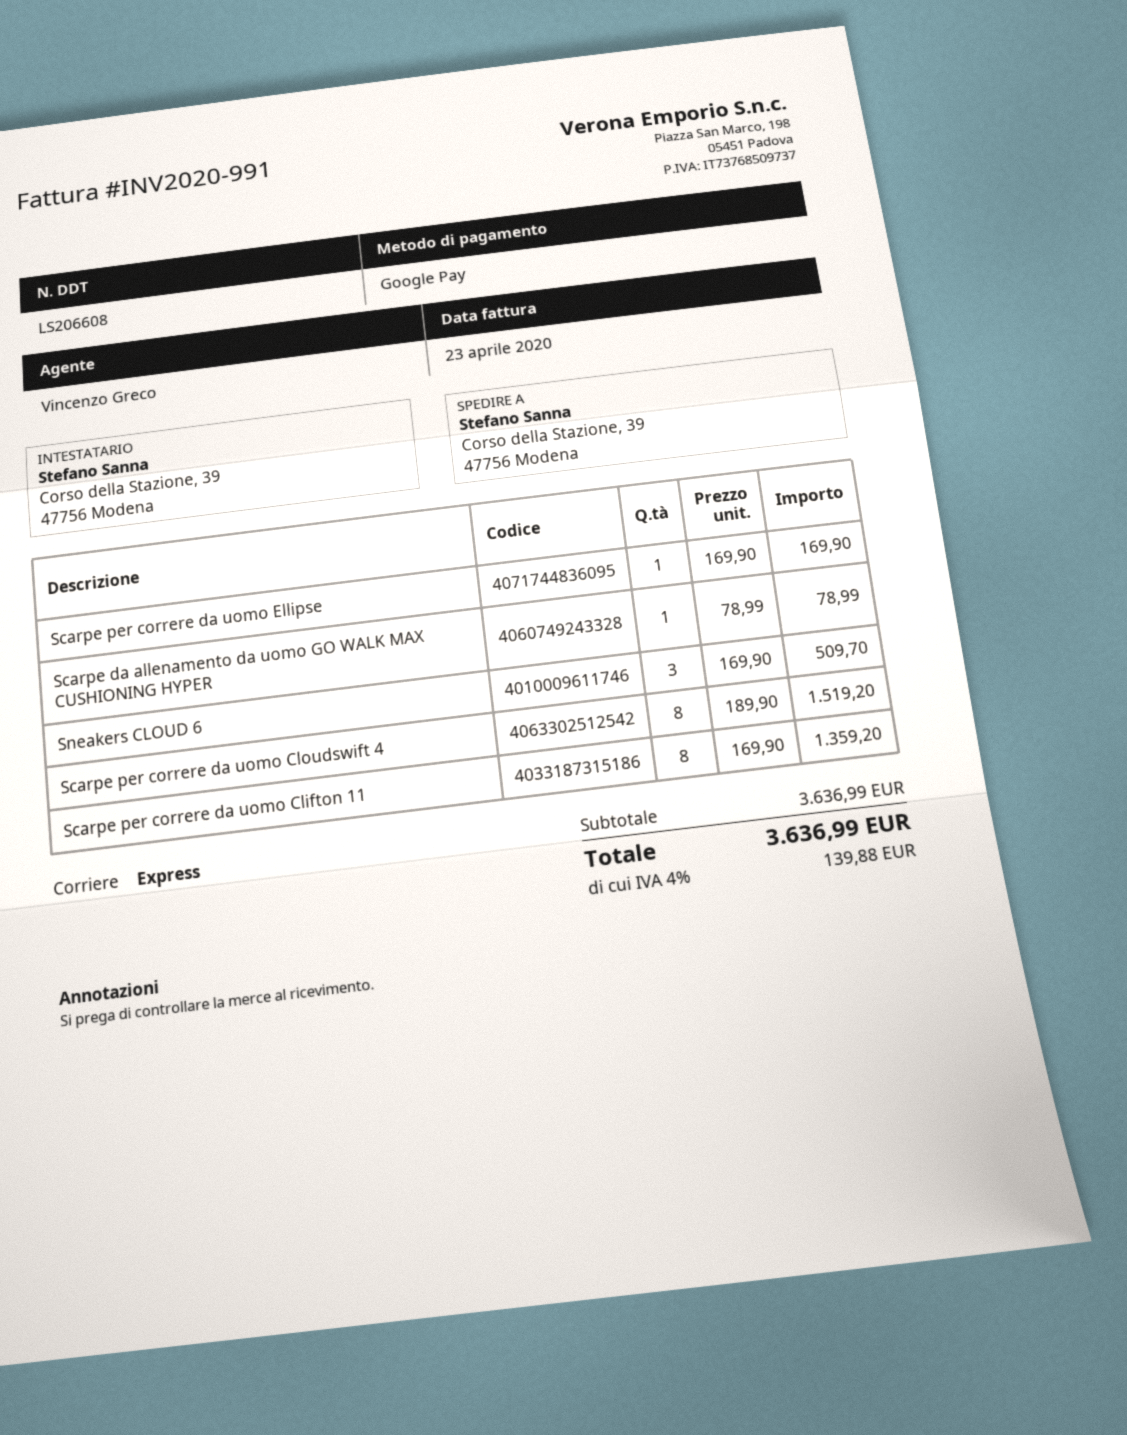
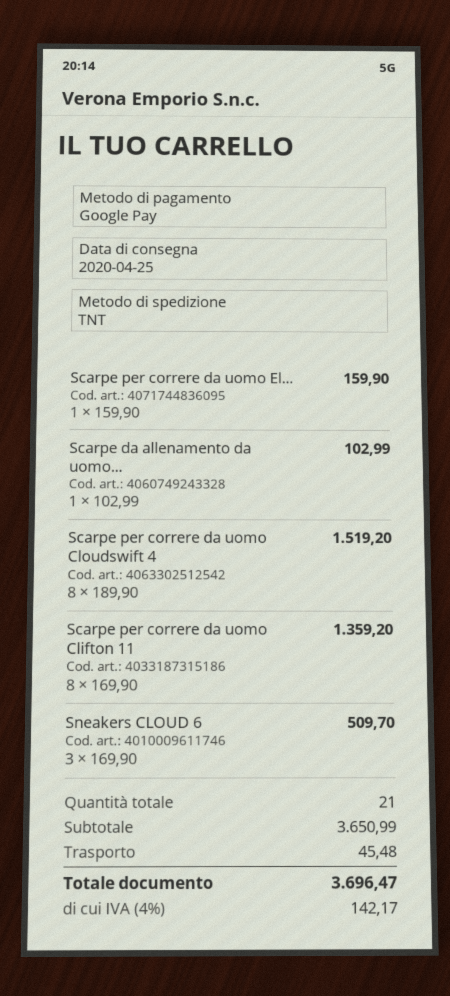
shipping method: express -> TNT
Scarpe per correre da uomo Ellipse: 1 x 169.90 = 169.90 -> 1 x 159.90 = 159.90
Scarpe da allenamento da uomo GO WALK MAX CUSHIONING HYPER: 1 x 78.99 = 78.99 -> 1 x 102.99 = 102.99
subtotal: 3636.99 -> 3650.99
shipping: none -> 45.48
tax: 4% = 139.88 -> 4% = 142.17
total: 3636.99 -> 3696.47

